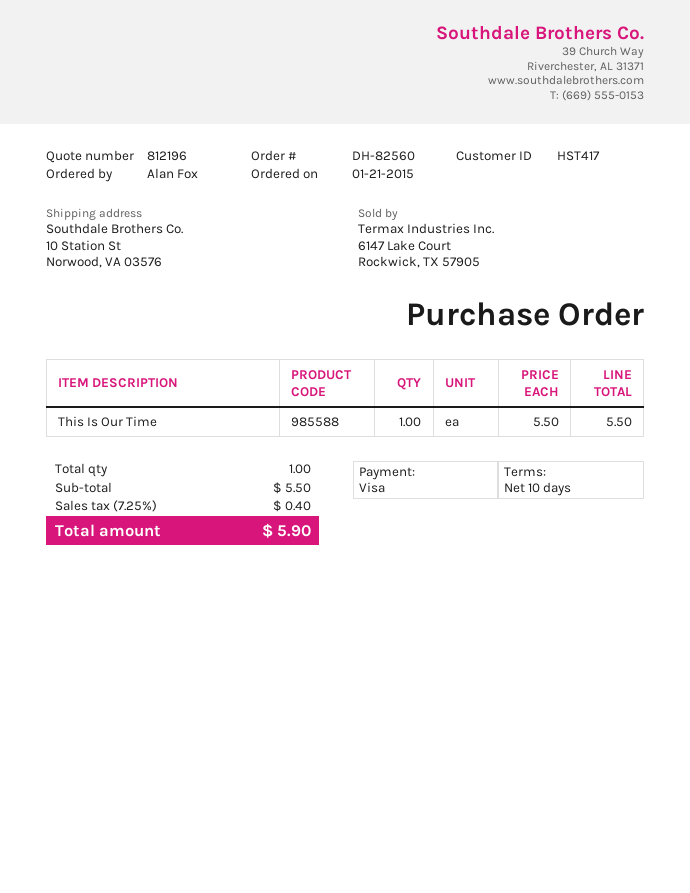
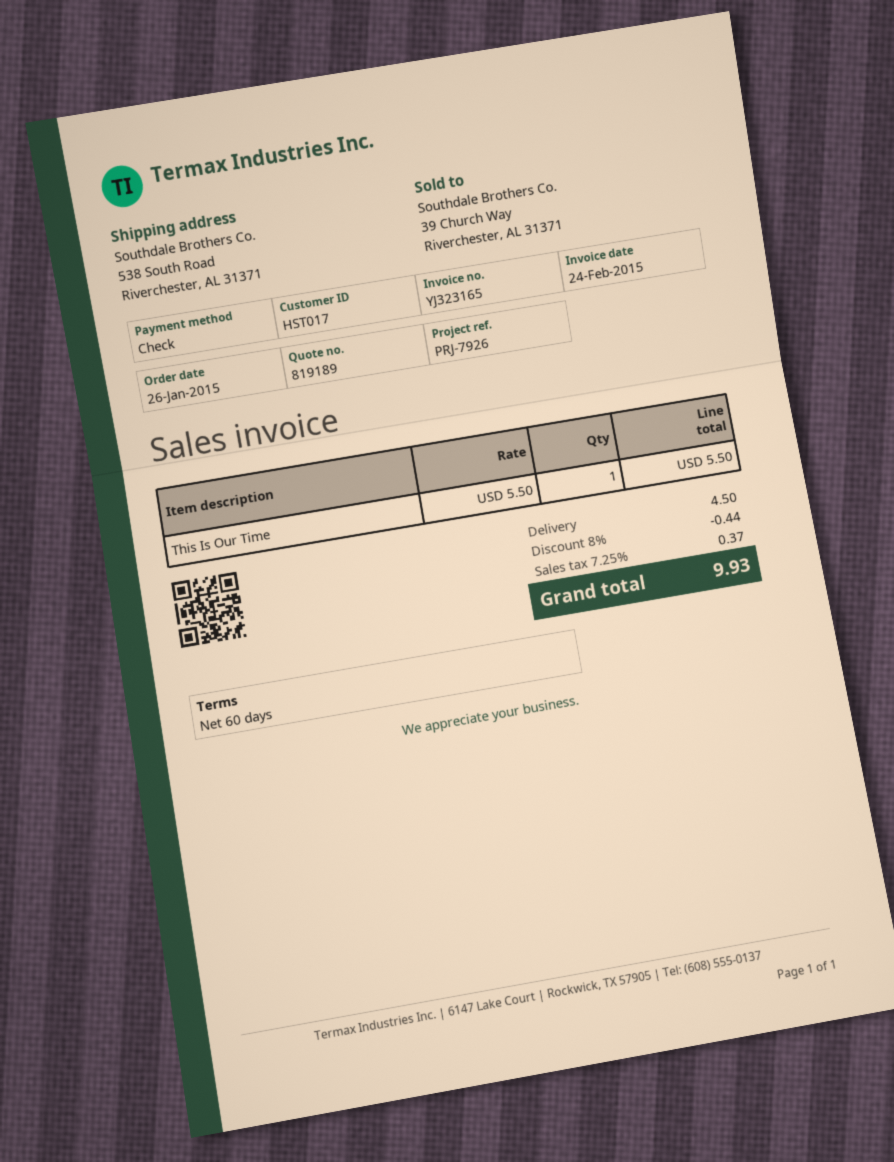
quote number: 812196 -> 819189
order date: 2015-01-21 -> 2015-01-26
payment terms: 10 days -> 60 days
customer number: HST417 -> HST017
payment method: Visa -> cheque
ship to: 10 Station St, Norwood, VA 03576 -> 538 South Road, Riverchester, AL 31371
discount: none -> 8% = 0.44
shipping: none -> 4.50
tax: 7.25% = 0.40 -> 7.25% = 0.37
total: 5.90 -> 9.93

